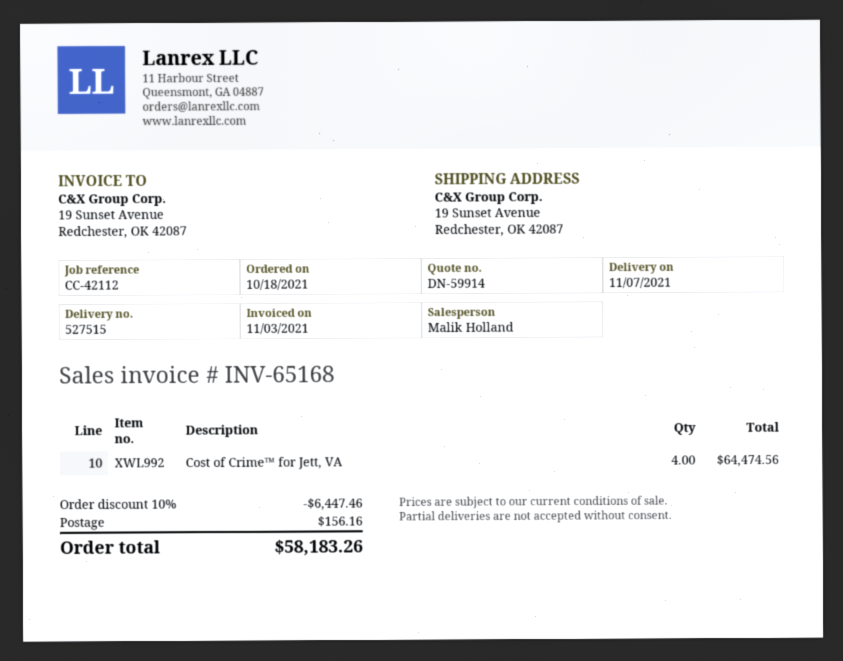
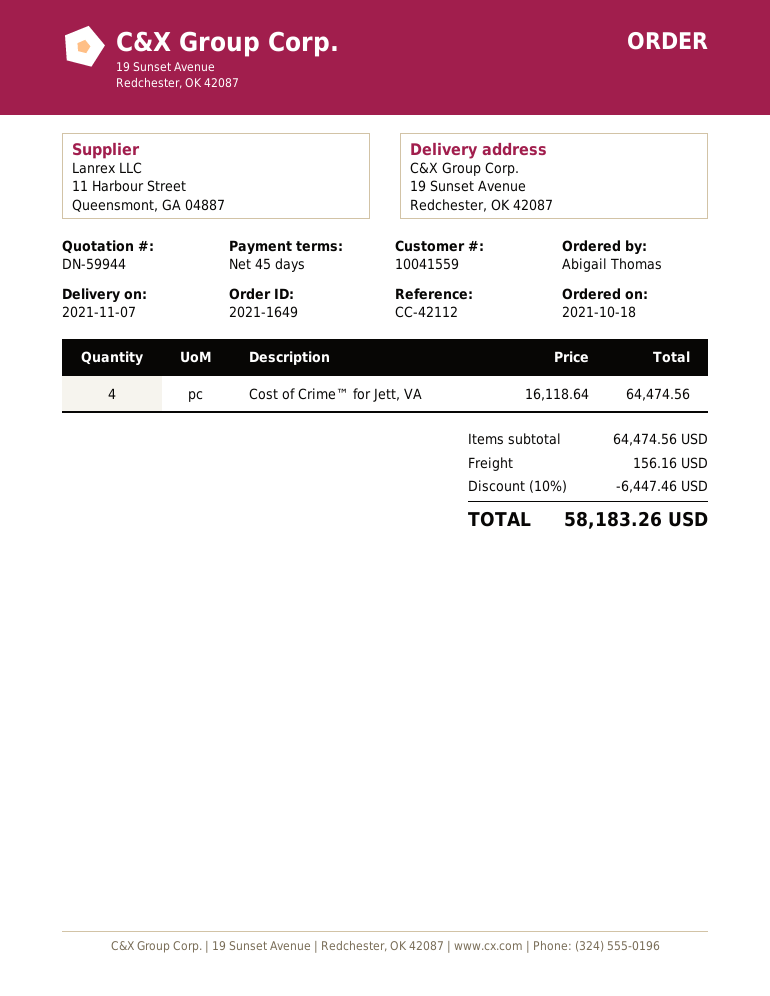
quote number: DN-59914 -> DN-59944

